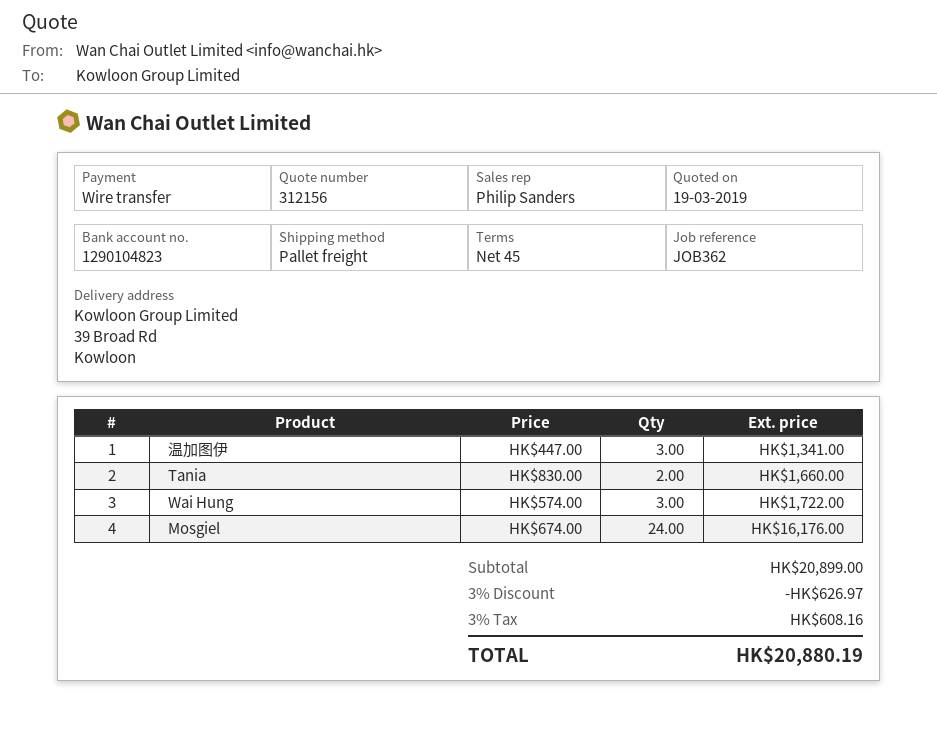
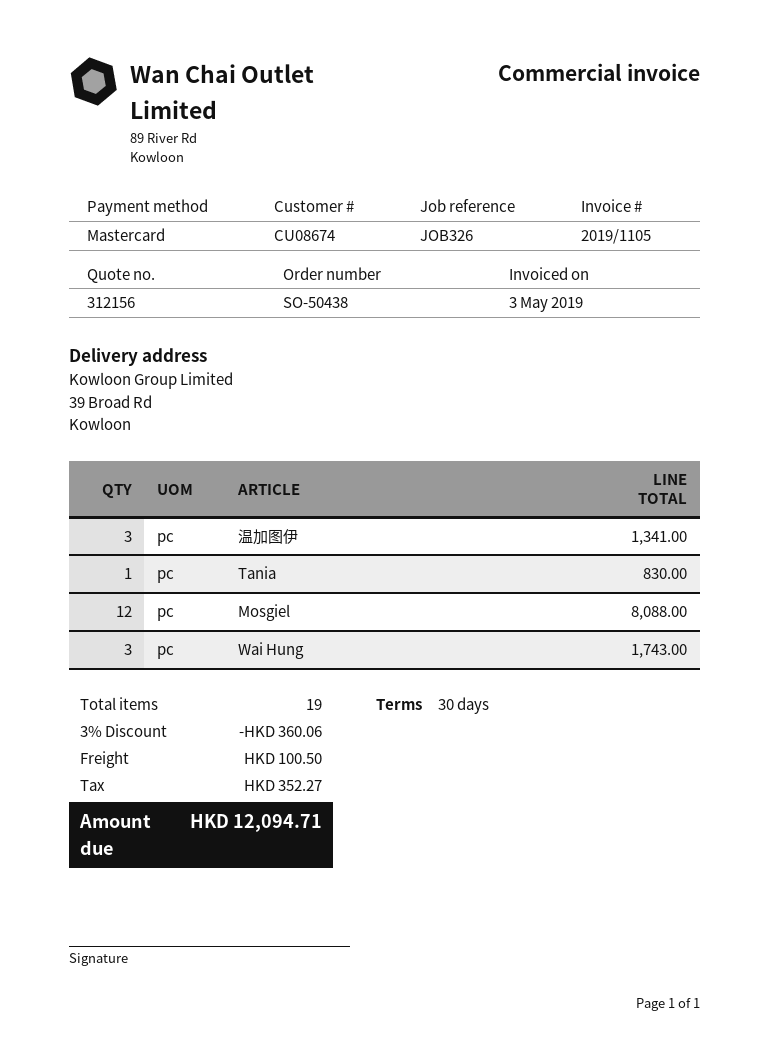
payment terms: 45 days -> 30 days
reference: JOB362 -> JOB326
payment method: bank transfer -> Mastercard
Tania: 2 for 1660.00 -> 1 for 830.00
Wai Hung: 3 for 1722.00 -> 3 for 1743.00
Mosgiel: 24 for 16176.00 -> 12 for 8088.00
discount: 3% = 626.97 -> 3% = 360.06
shipping: none -> 100.50
tax: 608.16 -> 352.27
total: 20880.19 -> 12094.71

